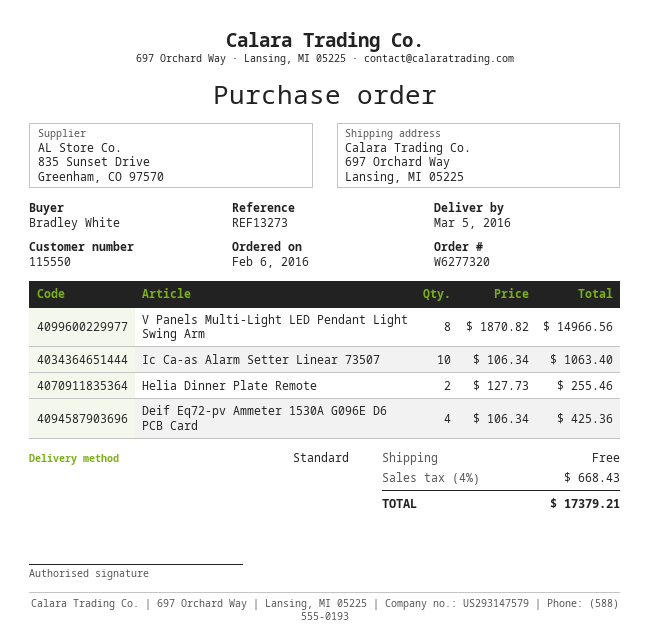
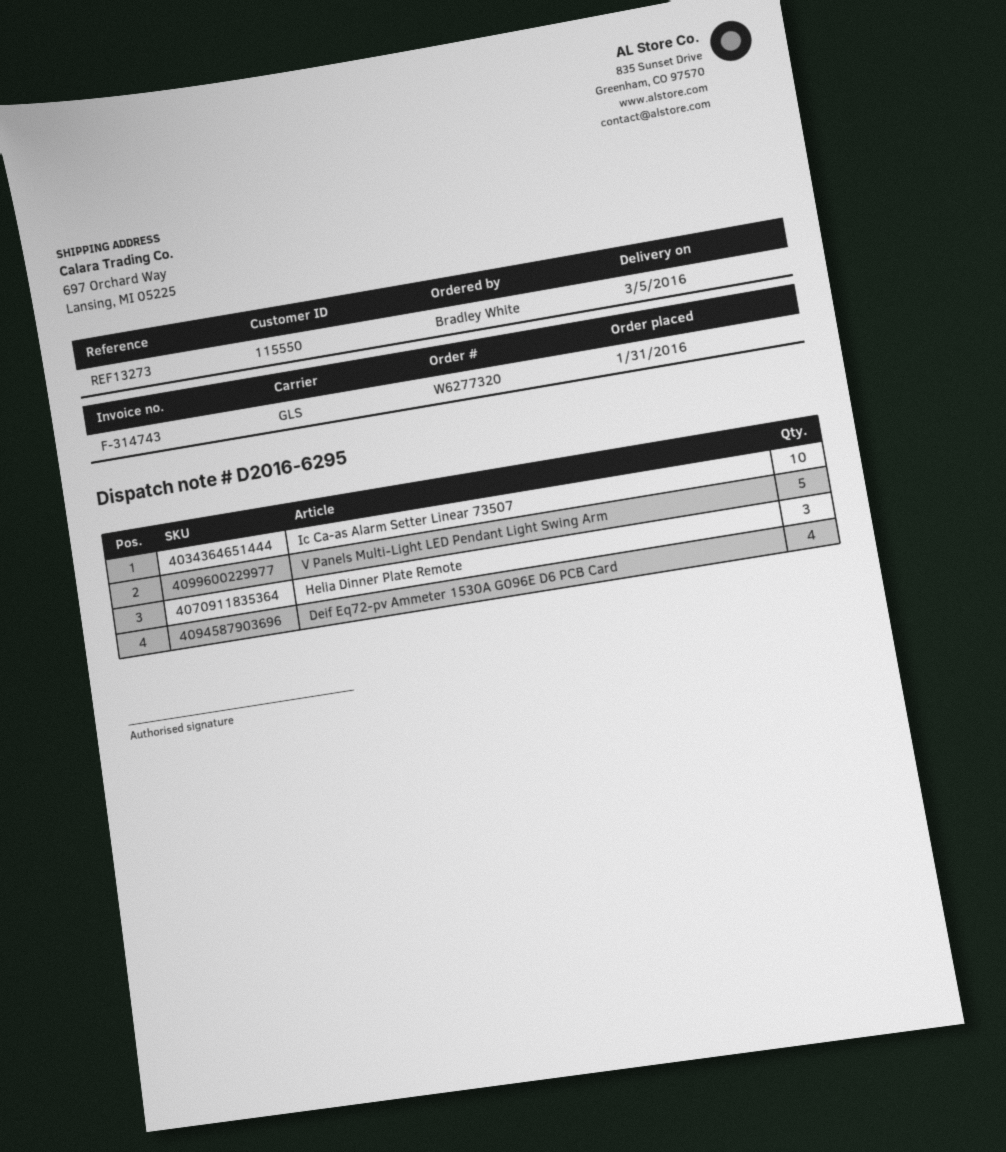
order date: 2016-02-06 -> 2016-01-31
shipping method: standard -> GLS
V Panels Multi-Light LED Pendant Light Swing Arm: 8 -> 5
Helia Dinner Plate Remote: 2 -> 3

